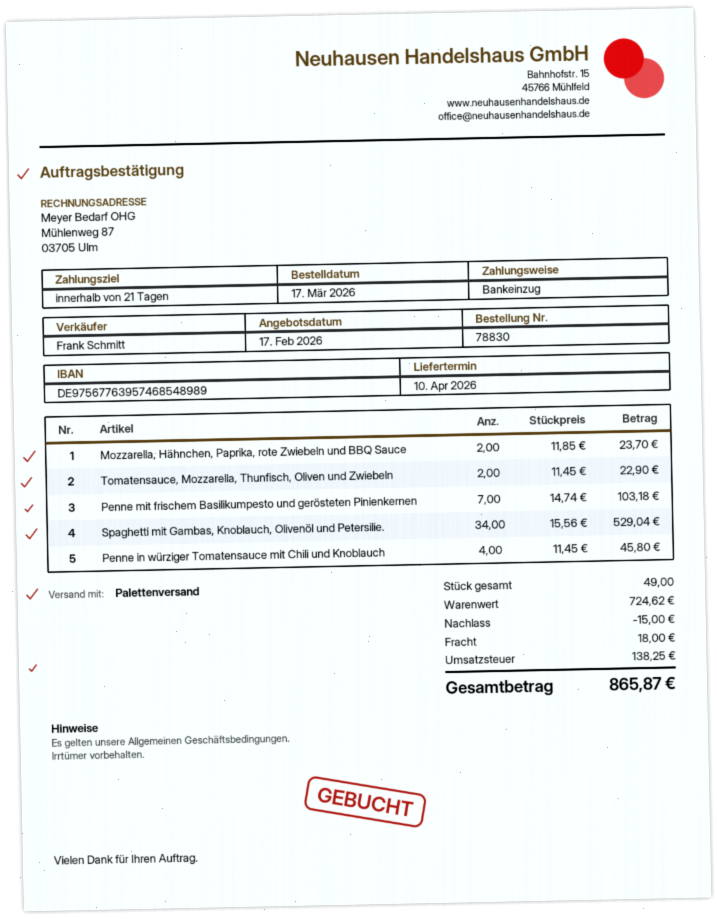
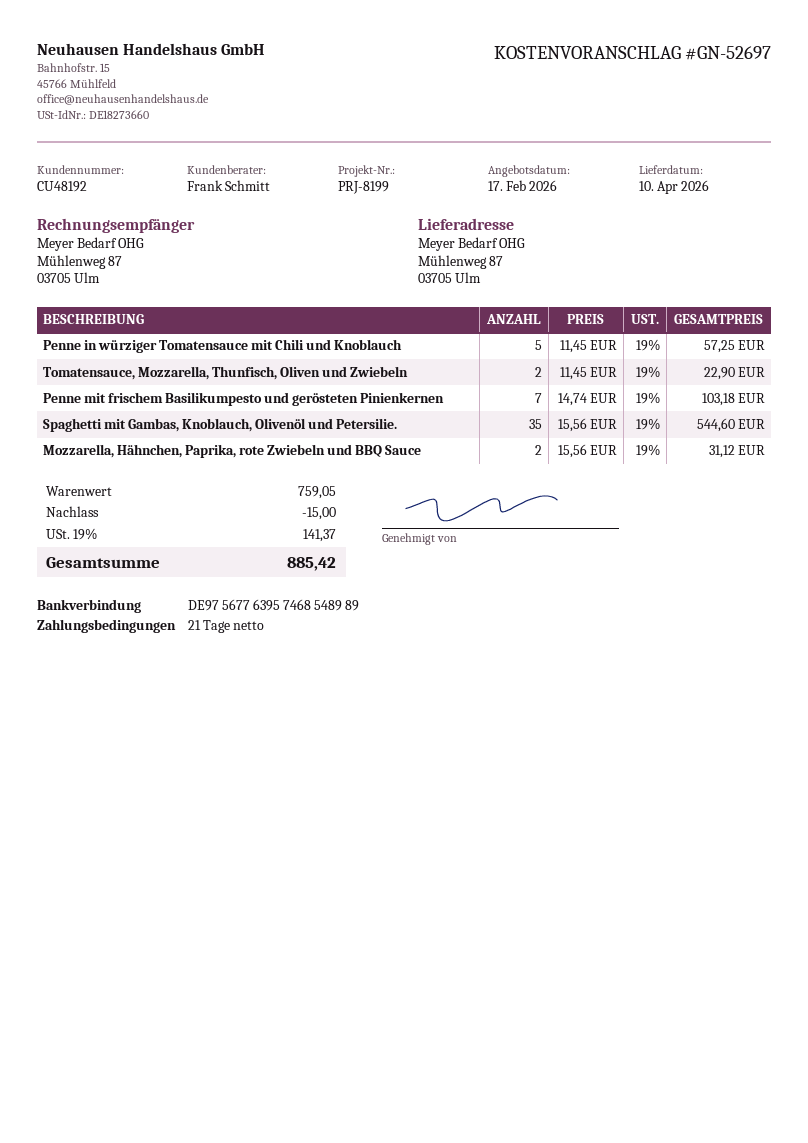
Mozzarella, Hähnchen, Paprika, rote Zwiebeln und BBQ Sauce: 2 x 11.85 = 23.70 -> 2 x 15.56 = 31.12
Spaghetti mit Gambas, Knoblauch, Olivenöl und Petersilie.: 34 x 15.56 = 529.04 -> 35 x 15.56 = 544.60
Penne in würziger Tomatensauce mit Chili und Knoblauch: 4 x 11.45 = 45.80 -> 5 x 11.45 = 57.25
subtotal: 724.62 -> 759.05
shipping: 18.00 -> none
tax: 138.25 -> 141.37
total: 865.87 -> 885.42

